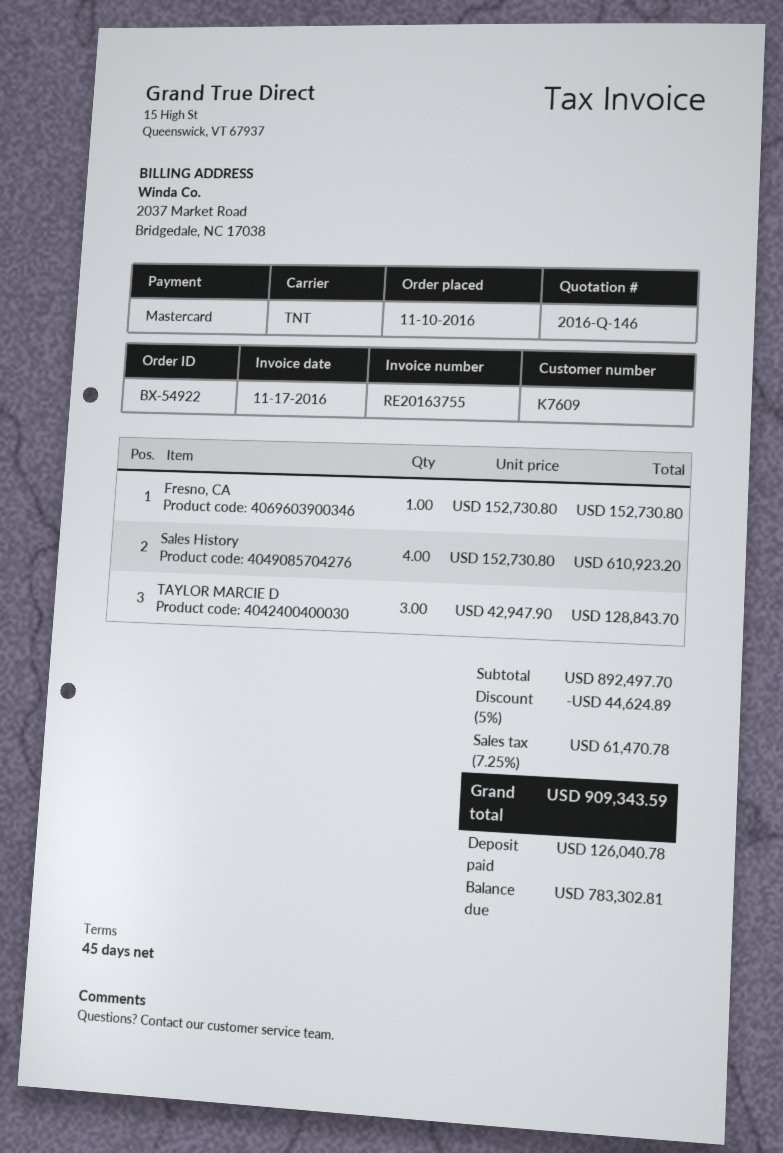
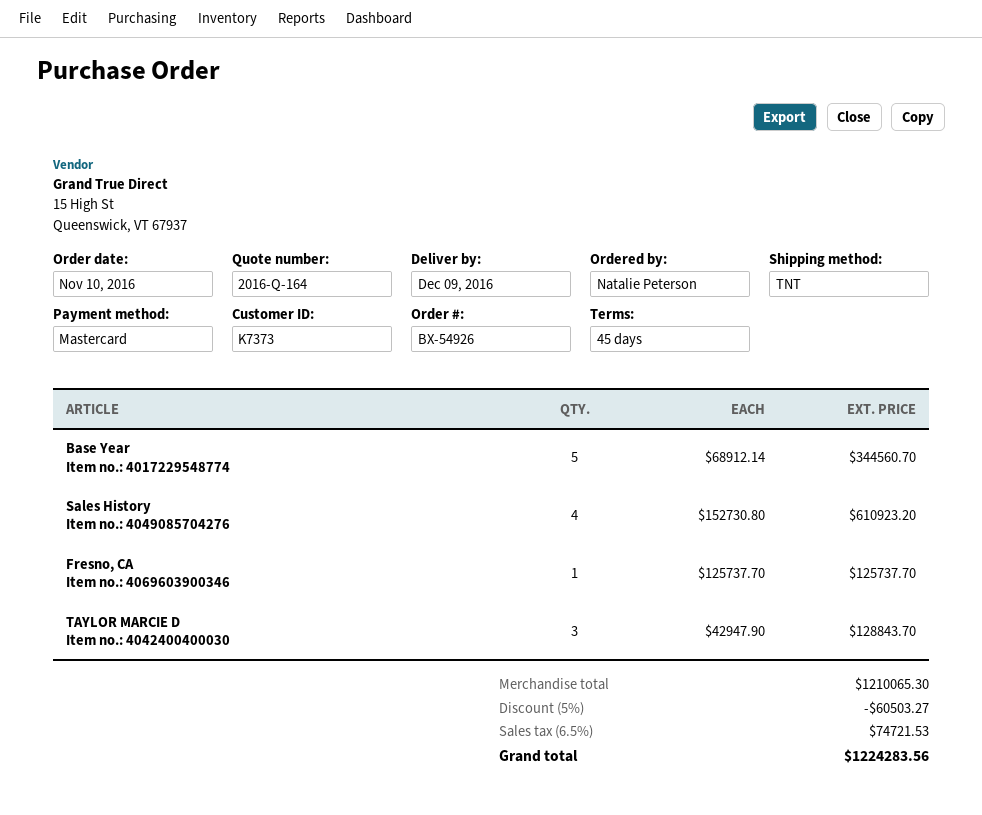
quote number: 2016-Q-146 -> 2016-Q-164
order number: BX-54922 -> BX-54926
customer number: K7609 -> K7373
Fresno, CA: 1 x 152730.80 = 152730.80 -> 1 x 125737.70 = 125737.70
Base Year: none -> 5 x 68912.14 = 344560.70
subtotal: 892497.70 -> 1210065.30
discount: 5% = 44624.89 -> 5% = 60503.27
tax: 7.25% = 61470.78 -> 6.5% = 74721.53
total: 909343.59 -> 1224283.56

